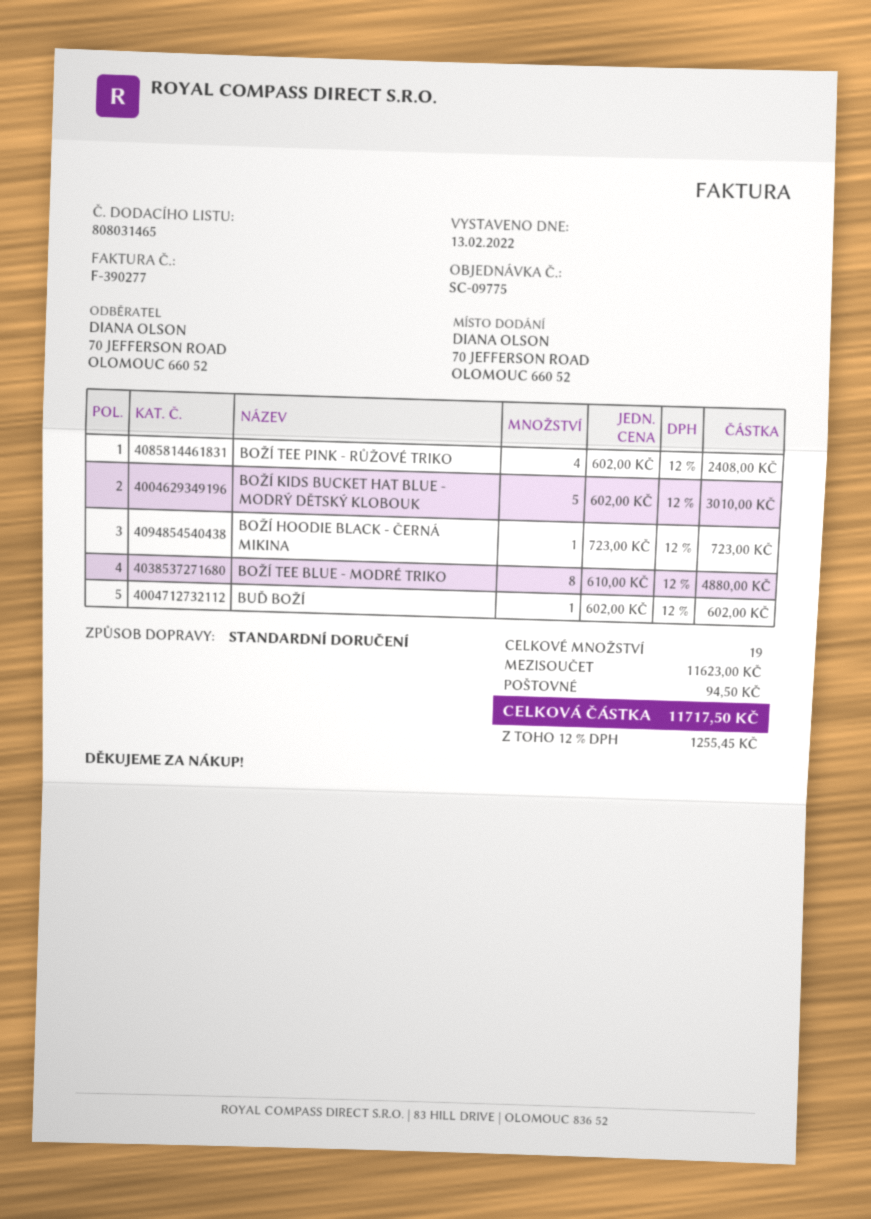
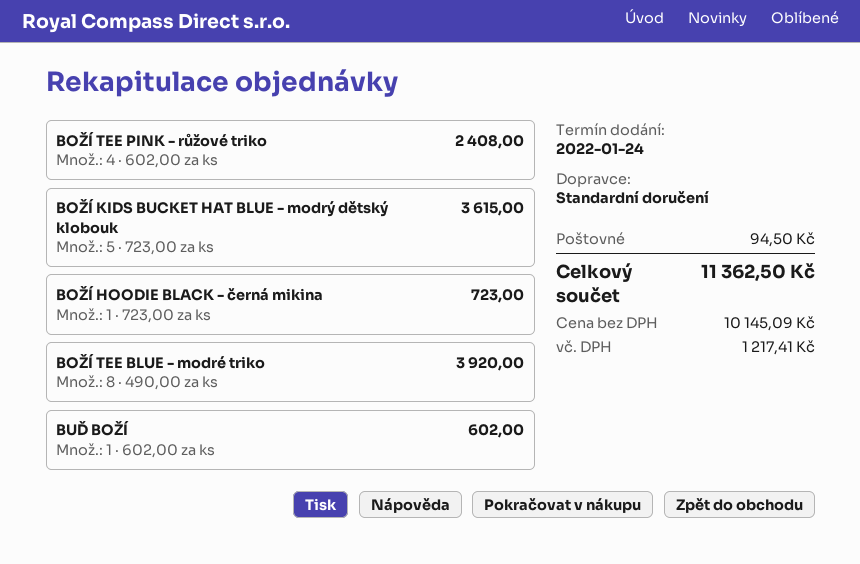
BOŽÍ KIDS BUCKET HAT BLUE - MODRÝ DĚTSKÝ KLOBOUK: 5 x 602.00 = 3010.00 -> 5 x 723.00 = 3615.00
BOŽÍ TEE BLUE - MODRÉ TRIKO: 8 x 610.00 = 4880.00 -> 8 x 490.00 = 3920.00
tax: 1255.45 -> 1217.41
total: 11717.50 -> 11362.50

